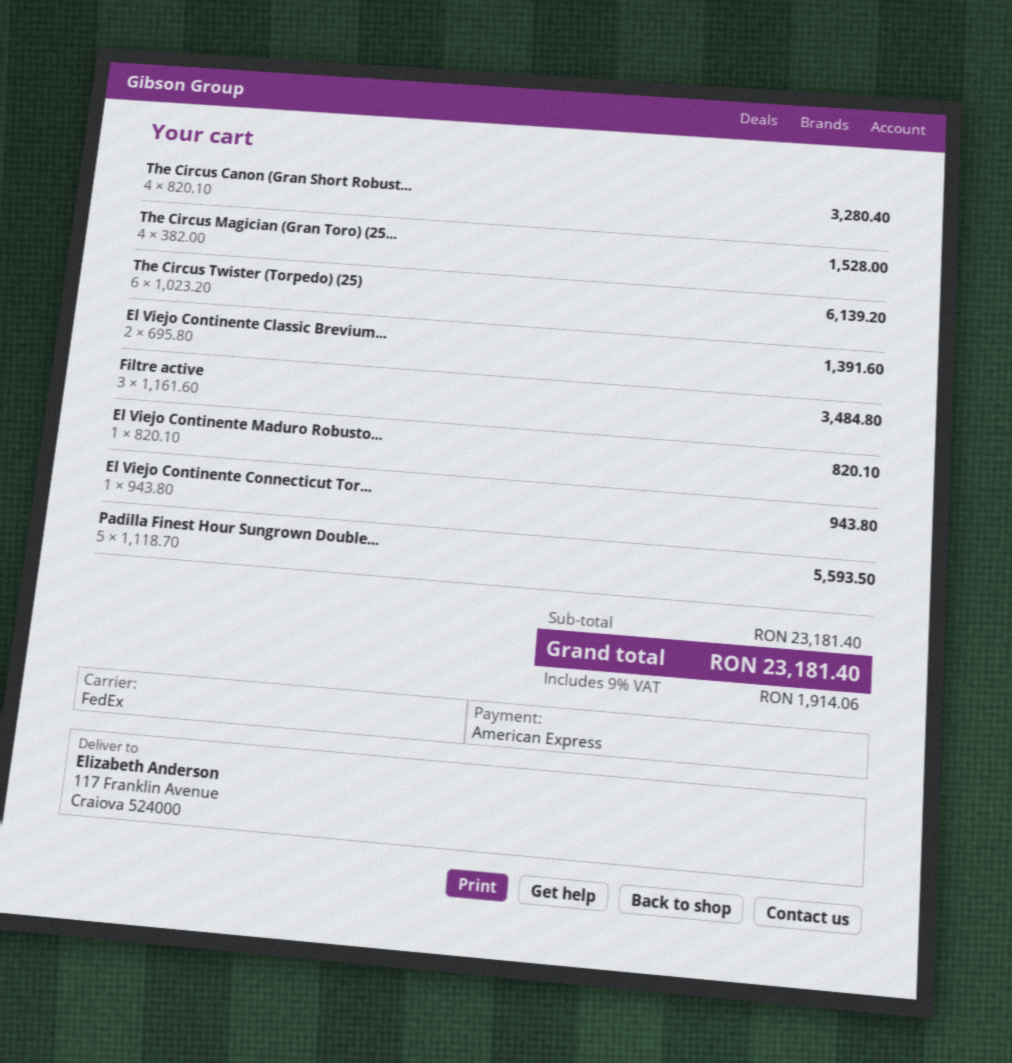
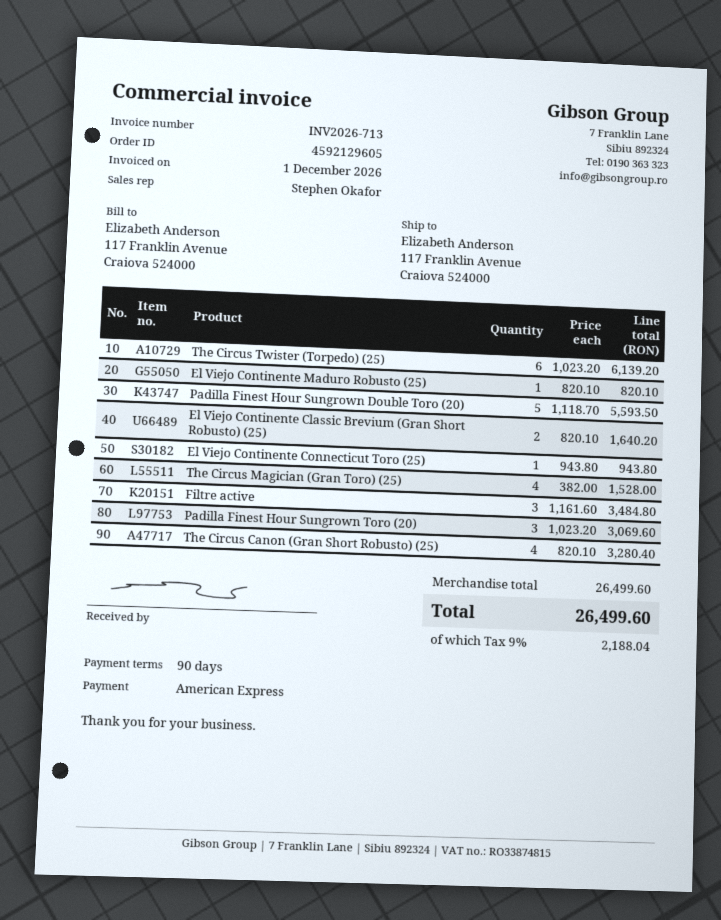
El Viejo Continente Classic Brevium...: 2 x 695.80 = 1391.60 -> 2 x 820.10 = 1640.20
Padilla Finest Hour Sungrown Toro (20): none -> 3 x 1023.20 = 3069.60
subtotal: 23181.40 -> 26499.60
tax: 9% = 1914.06 -> 9% = 2188.04
total: 23181.40 -> 26499.60

